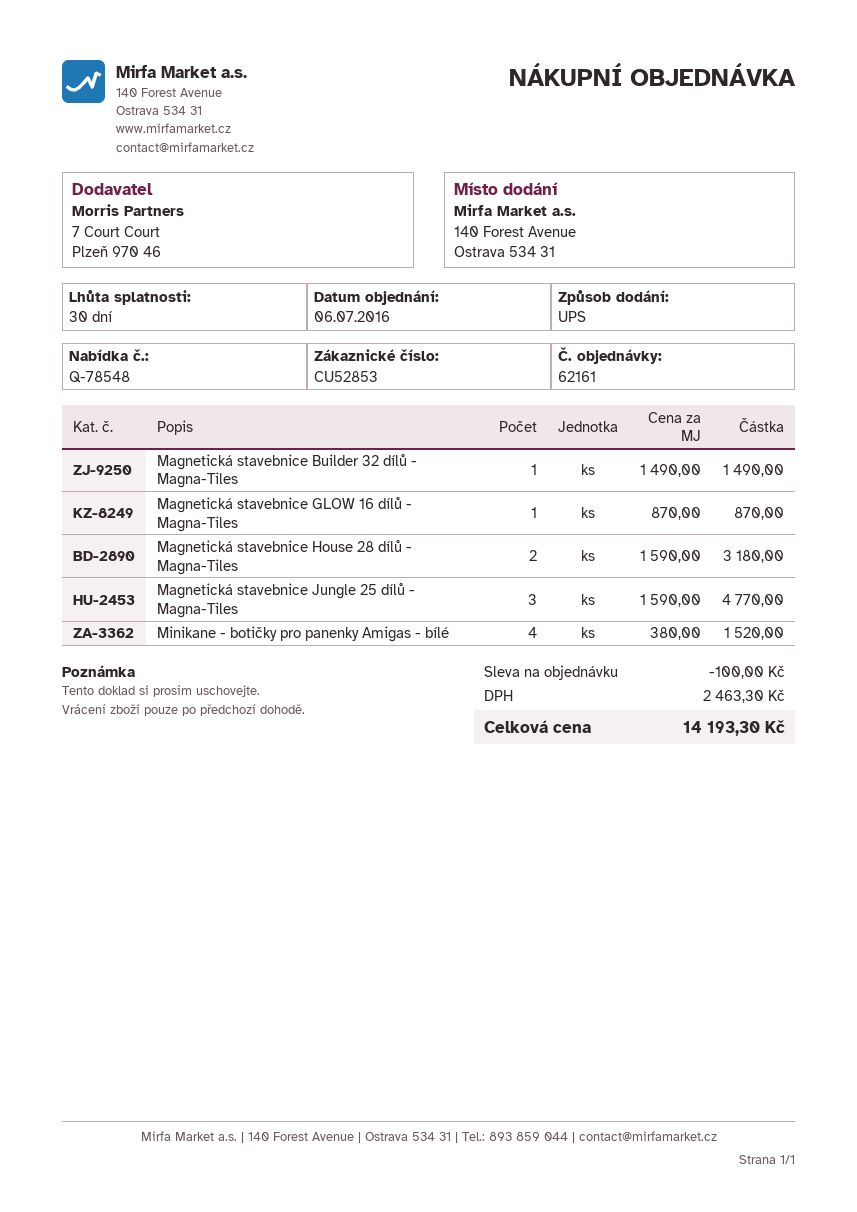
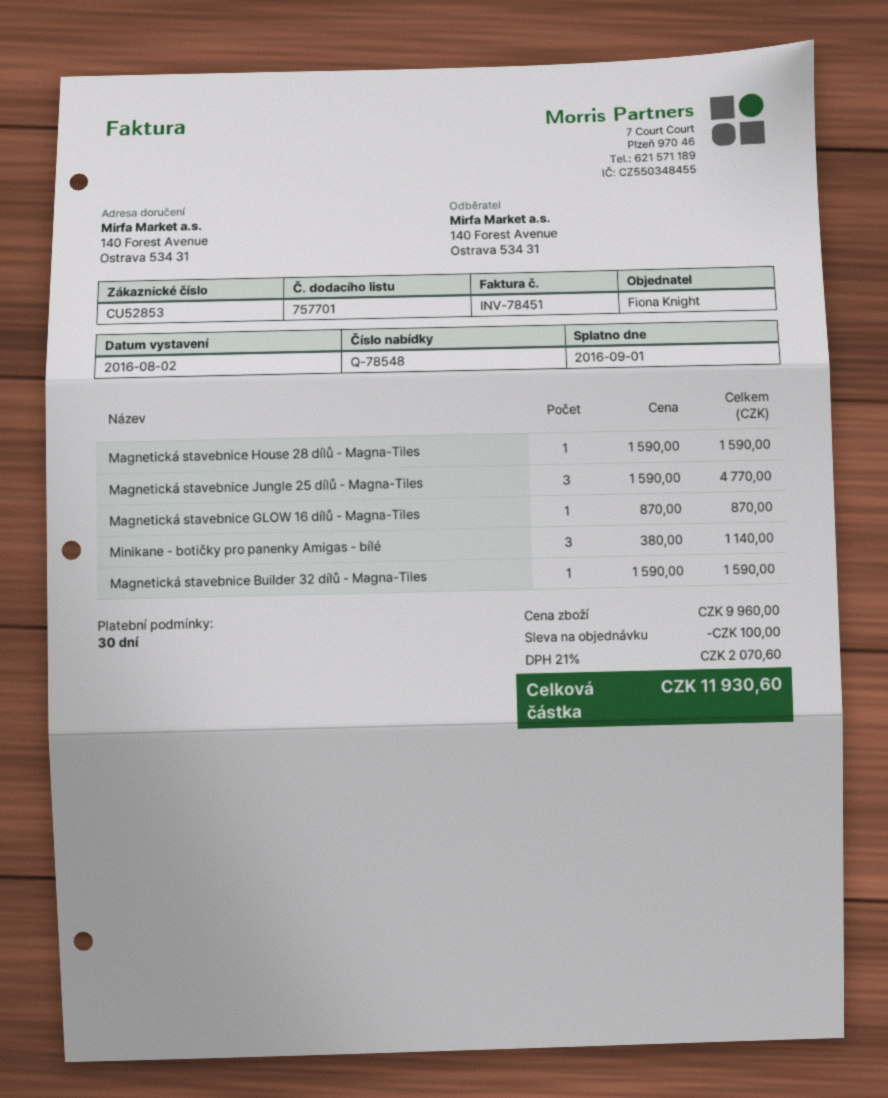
Magnetická stavebnice Builder 32 dílů - Magna-Tiles: 1 x 1490.00 = 1490.00 -> 1 x 1590.00 = 1590.00
Magnetická stavebnice House 28 dílů - Magna-Tiles: 2 x 1590.00 = 3180.00 -> 1 x 1590.00 = 1590.00
Minikane - botičky pro panenky Amigas - bílé: 4 x 380.00 = 1520.00 -> 3 x 380.00 = 1140.00
tax: 2463.30 -> 2070.60
total: 14193.30 -> 11930.60

